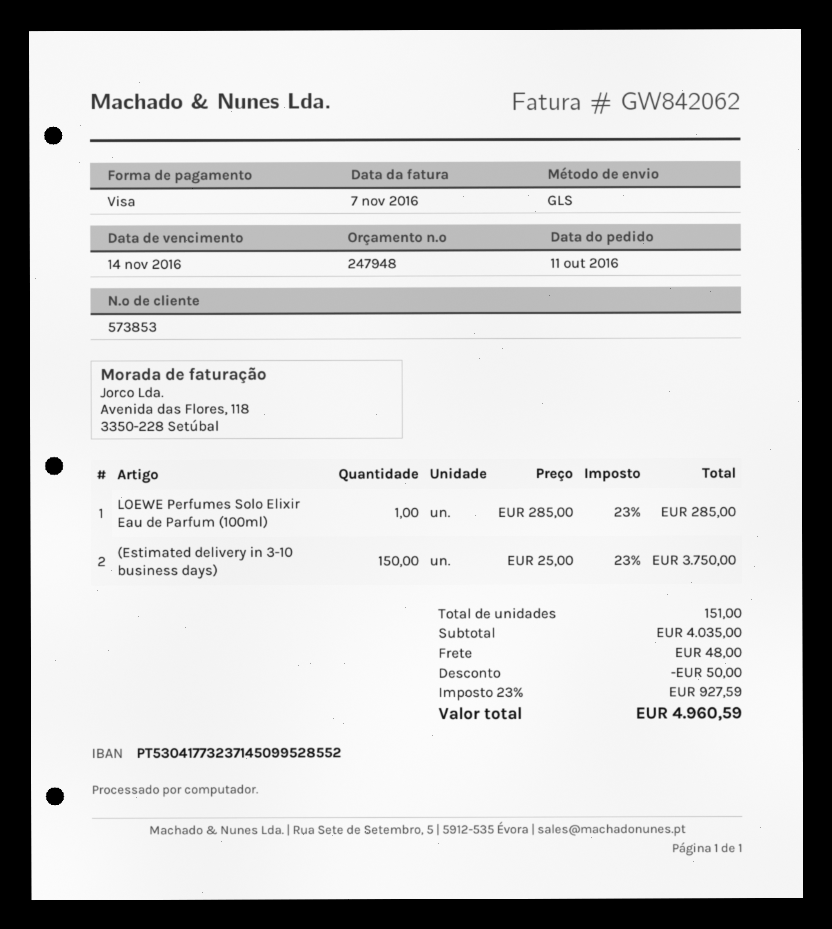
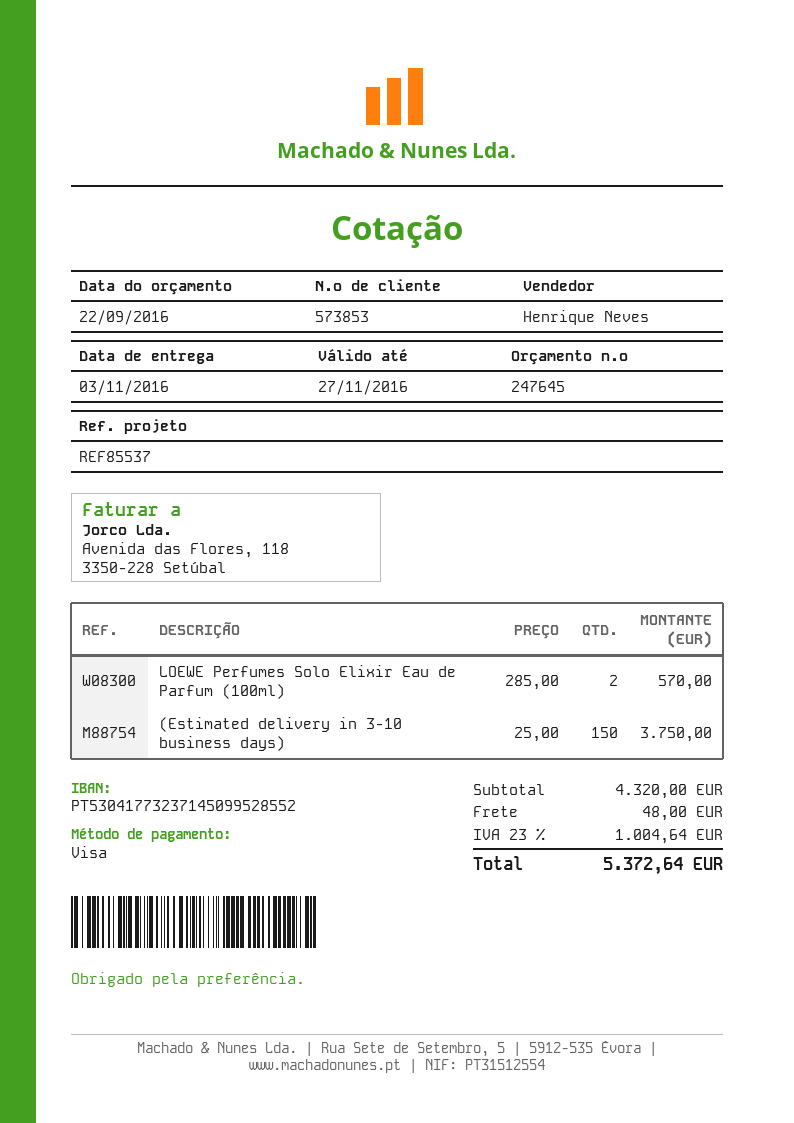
quote number: 247948 -> 247645
LOEWE Perfumes Solo Elixir Eau de Parfum (100ml): 1 x 285.00 = 285.00 -> 2 x 285.00 = 570.00
subtotal: 4035.00 -> 4320.00
discount: 50.00 -> none
tax: 23% = 927.59 -> 23% = 1004.64
total: 4960.59 -> 5372.64

